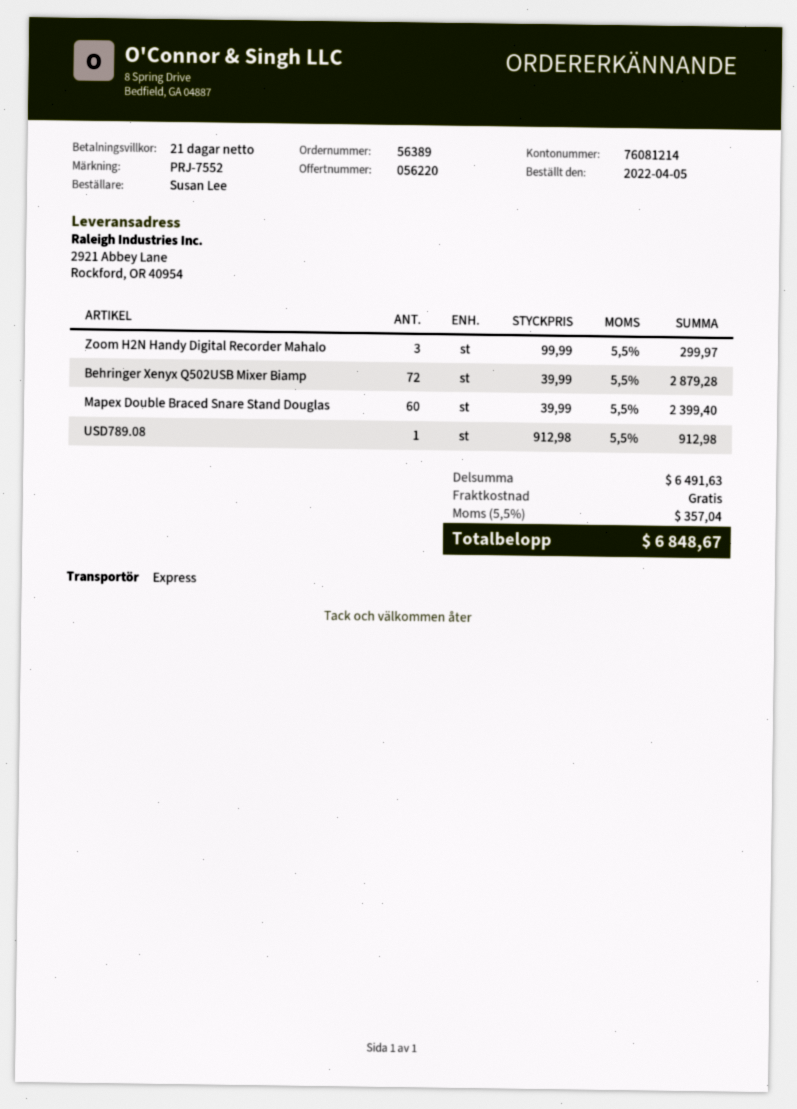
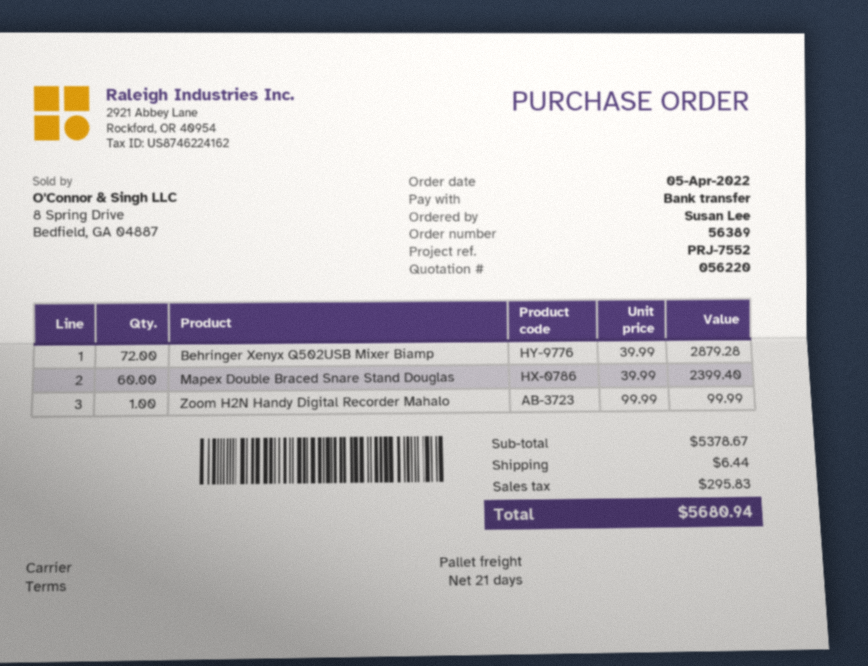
shipping method: express -> pallet freight
Zoom H2N Handy Digital Recorder Mahalo: 3 x 99.99 = 299.97 -> 1 x 99.99 = 99.99
USD789.08: 1 x 912.98 = 912.98 -> none
subtotal: 6491.63 -> 5378.67
shipping: 0.00 -> 6.44
tax: 357.04 -> 295.83
total: 6848.67 -> 5680.94

